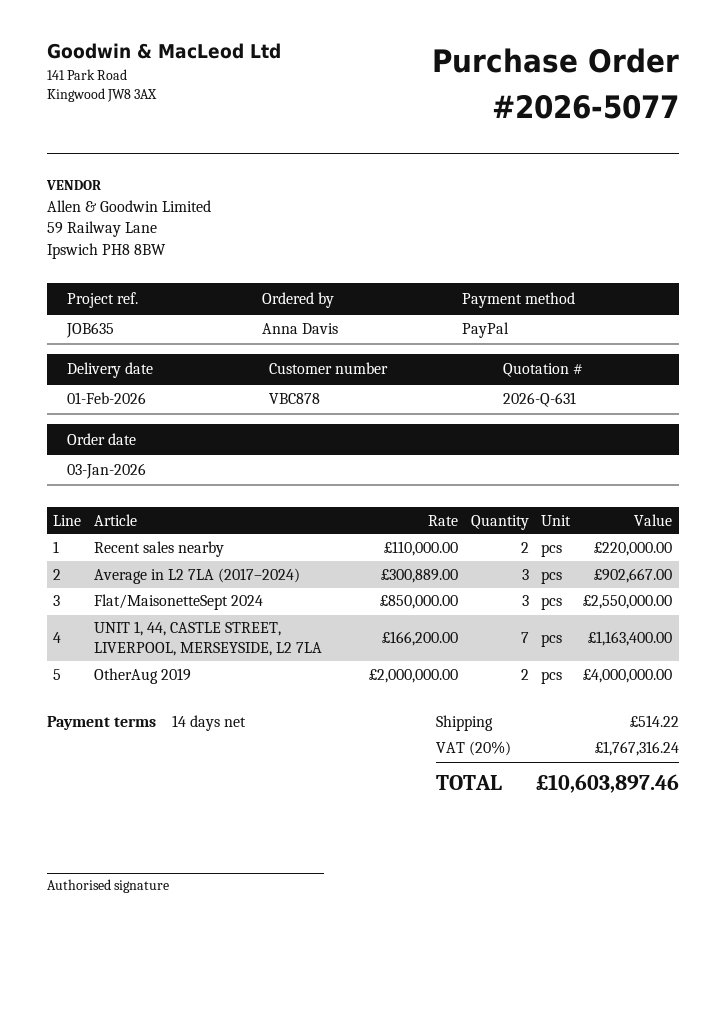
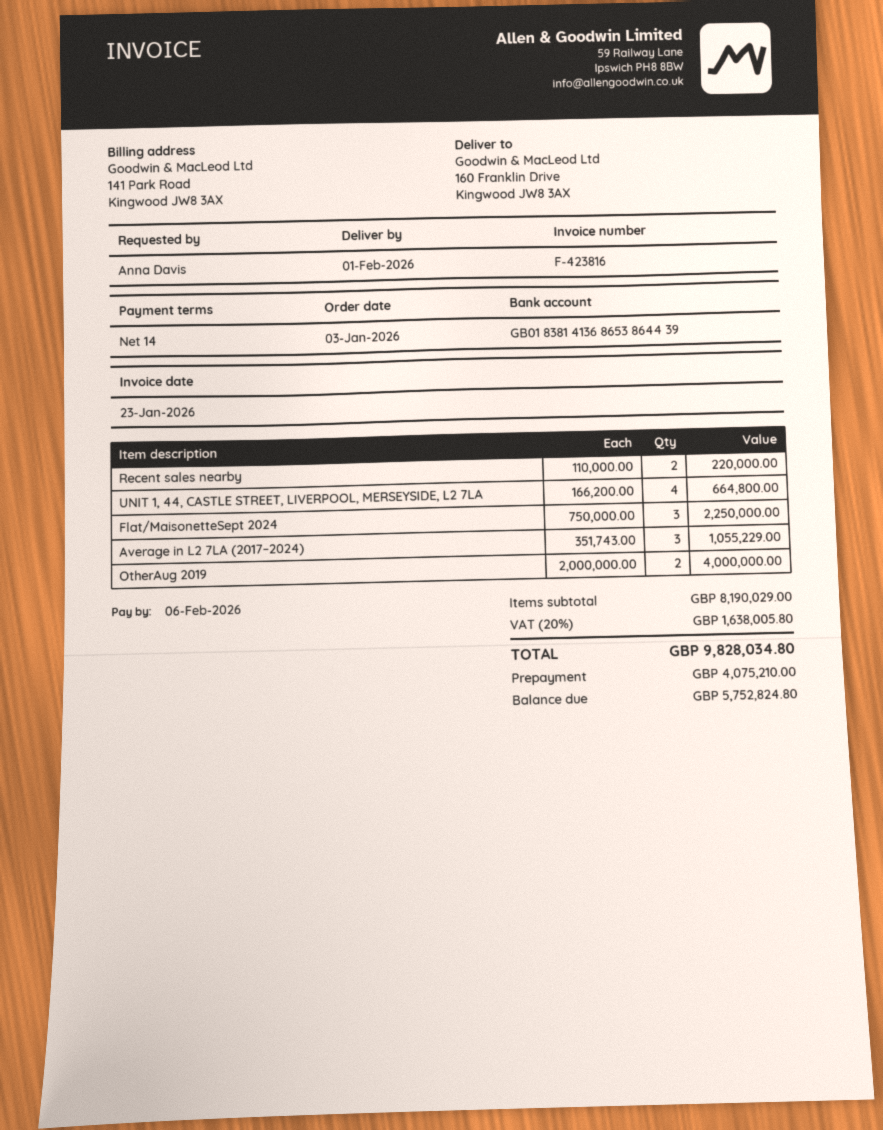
Average in L2 7LA (2017–2024): 3 x 300889.00 = 902667.00 -> 3 x 351743.00 = 1055229.00
Flat/MaisonetteSept 2024: 3 x 850000.00 = 2550000.00 -> 3 x 750000.00 = 2250000.00
UNIT 1, 44, CASTLE STREET, LIVERPOOL, MERSEYSIDE, L2 7LA: 7 x 166200.00 = 1163400.00 -> 4 x 166200.00 = 664800.00
shipping: 514.22 -> none
tax: 20% = 1767316.24 -> 20% = 1638005.80
total: 10603897.46 -> 9828034.80

